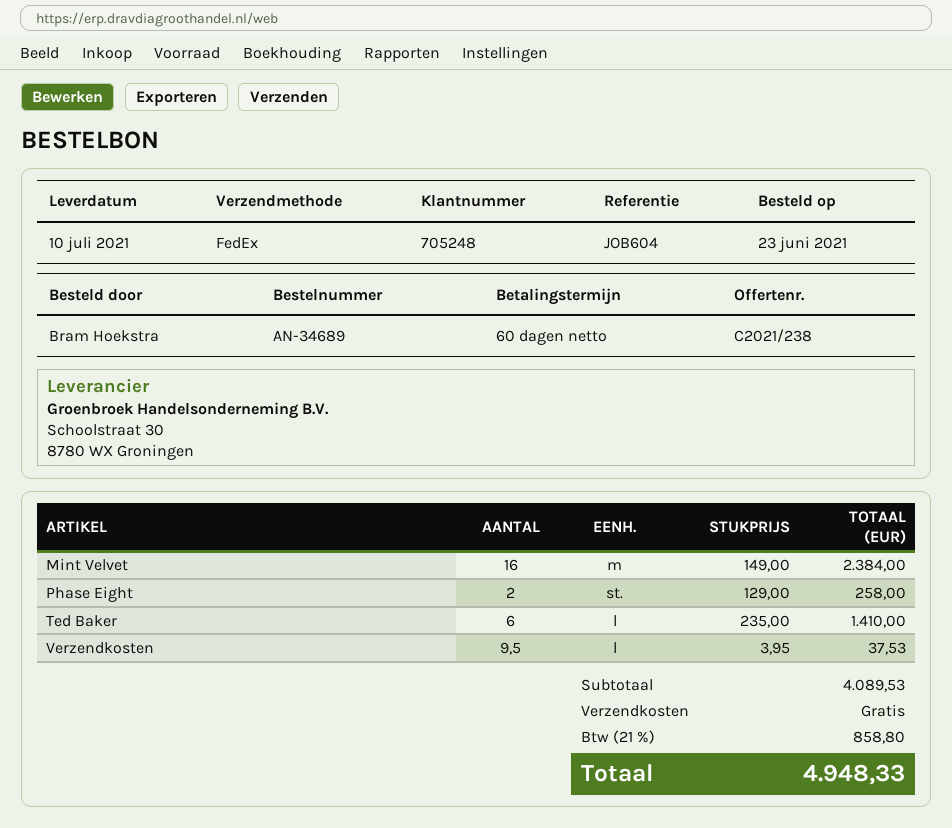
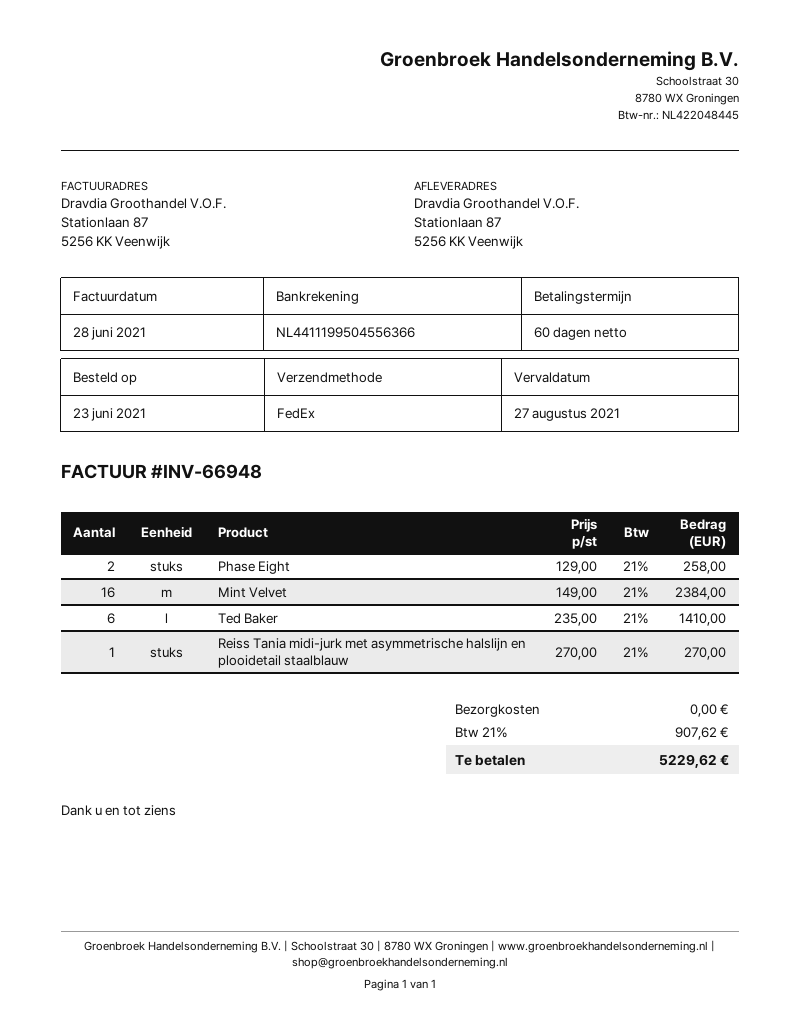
Verzendkosten: 9.5 x 3.95 = 37.53 -> none
Reiss Tania midi-jurk met asymmetrische halslijn en plooidetail staalblauw: none -> 1 x 270.00 = 270.00
tax: 21% = 858.80 -> 21% = 907.62
total: 4948.33 -> 5229.62

